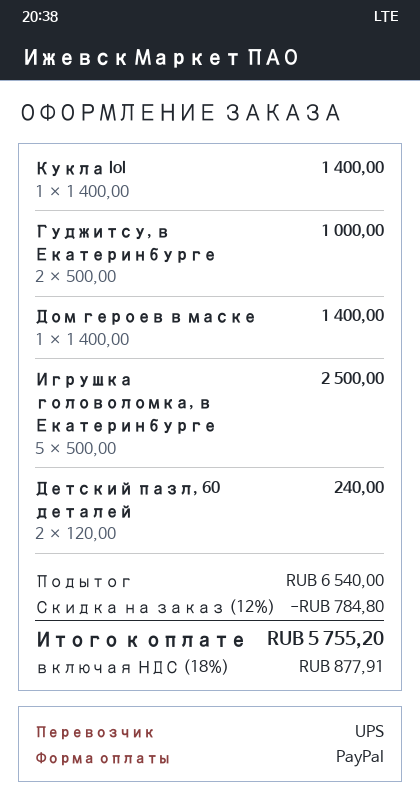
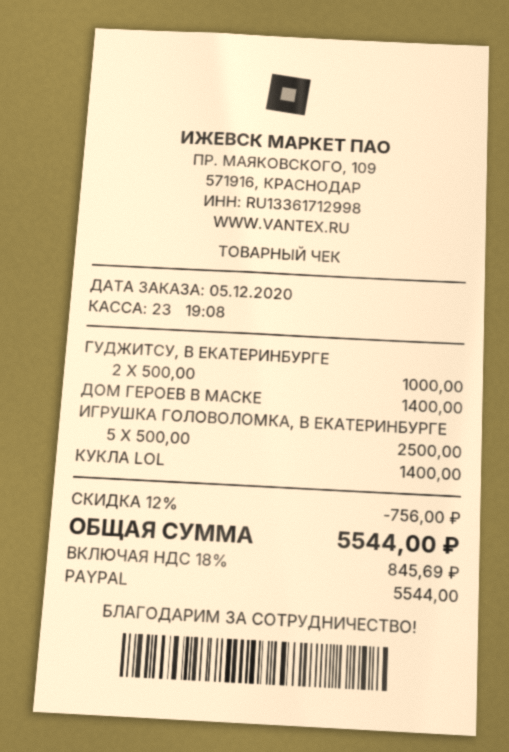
Детский пазл, 60 деталей: 2 x 120.00 = 240.00 -> none
discount: 12% = 784.80 -> 12% = 756.00
tax: 18% = 877.91 -> 18% = 845.69
total: 5755.20 -> 5544.00

